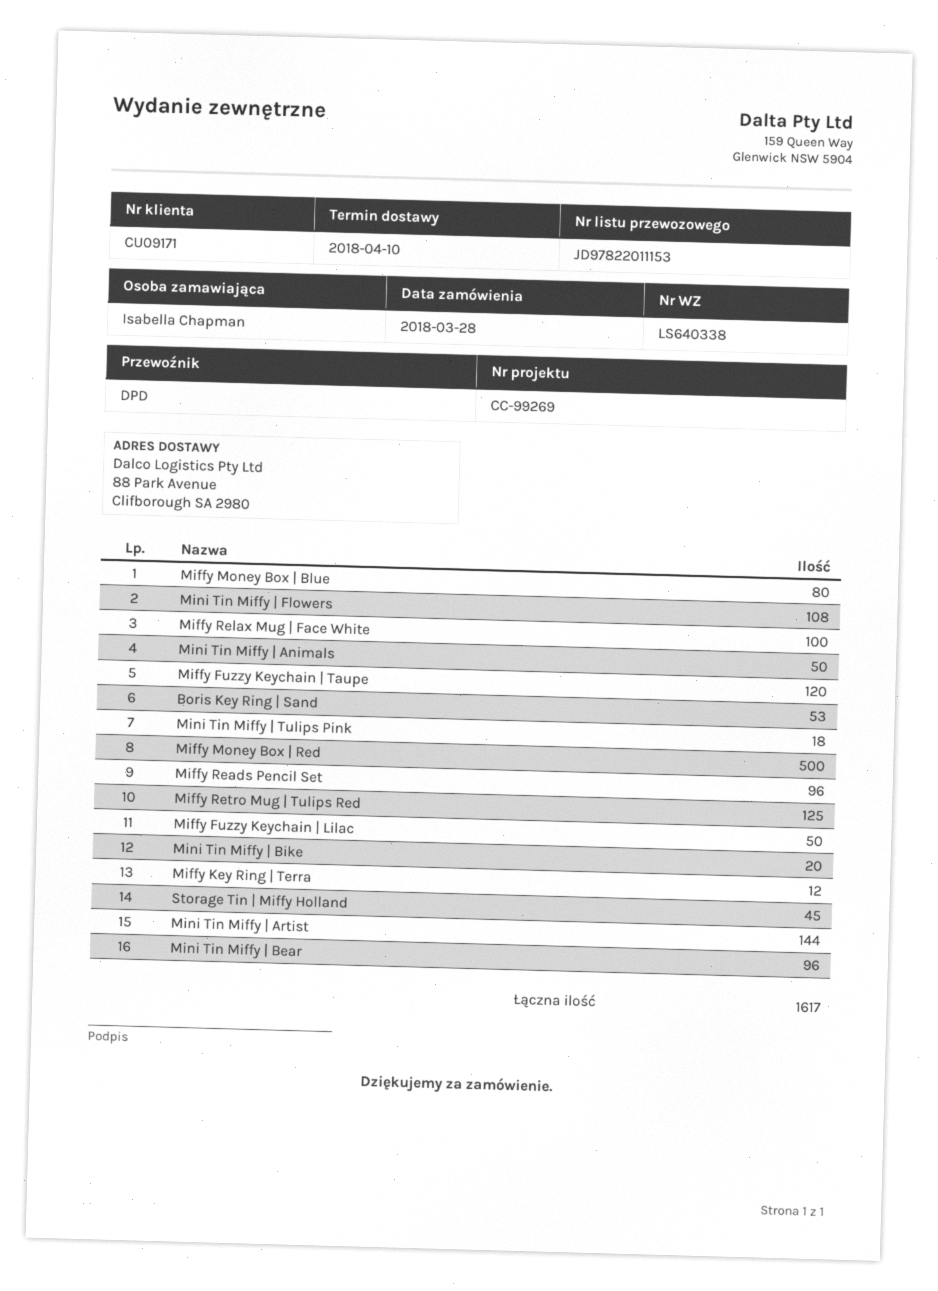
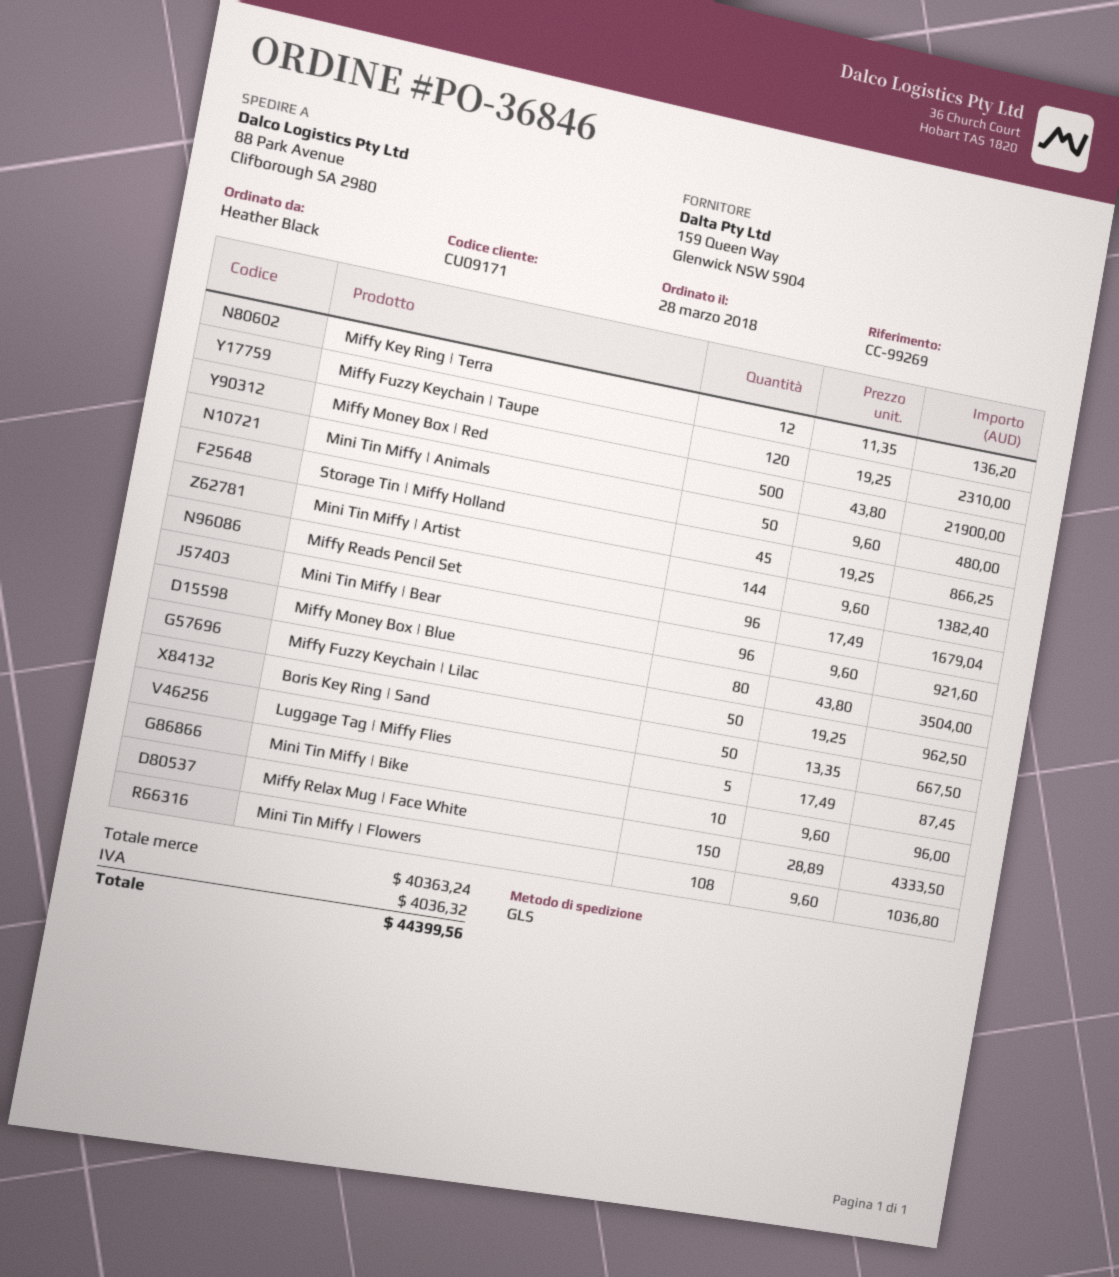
ordered by: Isabella Chapman -> Heather Black
shipping method: DPD -> GLS
Miffy Relax Mug | Face White: 100 -> 150
Boris Key Ring | Sand: 53 -> 50
Mini Tin Miffy | Tulips Pink: 18 -> none
Miffy Retro Mug | Tulips Red: 125 -> none
Mini Tin Miffy | Bike: 20 -> 10
Luggage Tag | Miffy Flies: none -> 5

